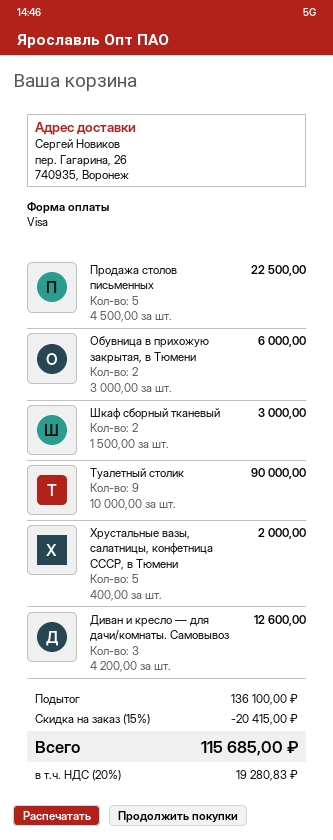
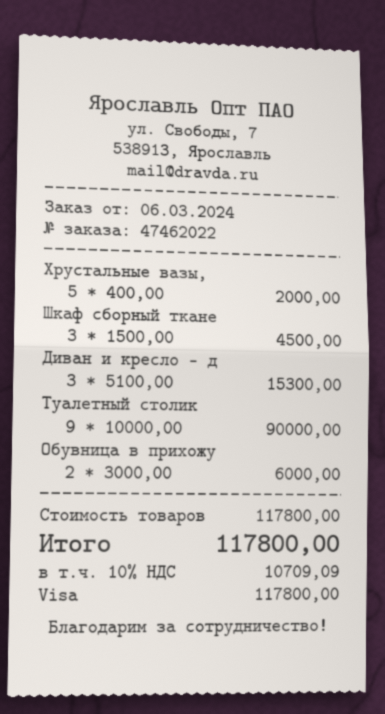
Продажа столов письменных: 5 x 4500.00 = 22500.00 -> none
Шкаф сборный тканевый: 2 x 1500.00 = 3000.00 -> 3 x 1500.00 = 4500.00
Диван и кресло — для дачи/комнаты. Самовывоз: 3 x 4200.00 = 12600.00 -> 3 x 5100.00 = 15300.00
subtotal: 136100.00 -> 117800.00
discount: 15% = 20415.00 -> none
tax: 20% = 19280.83 -> 10% = 10709.09
total: 115685.00 -> 117800.00

